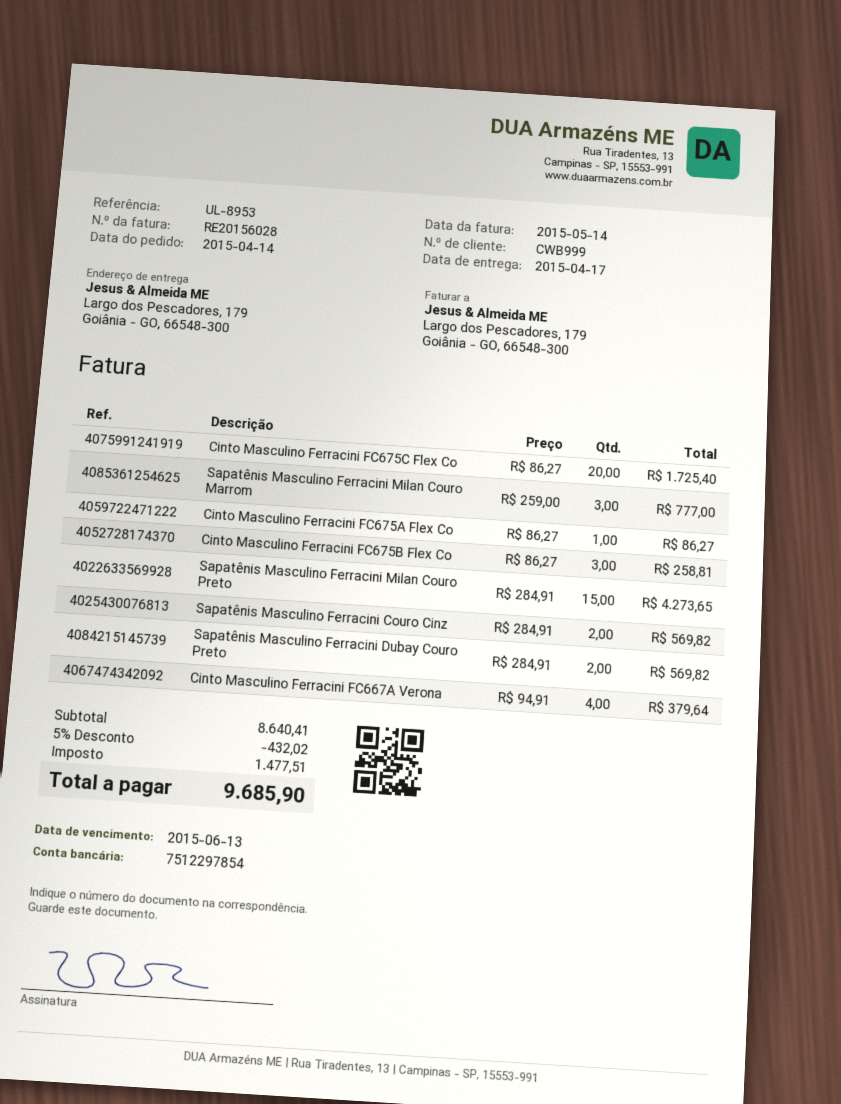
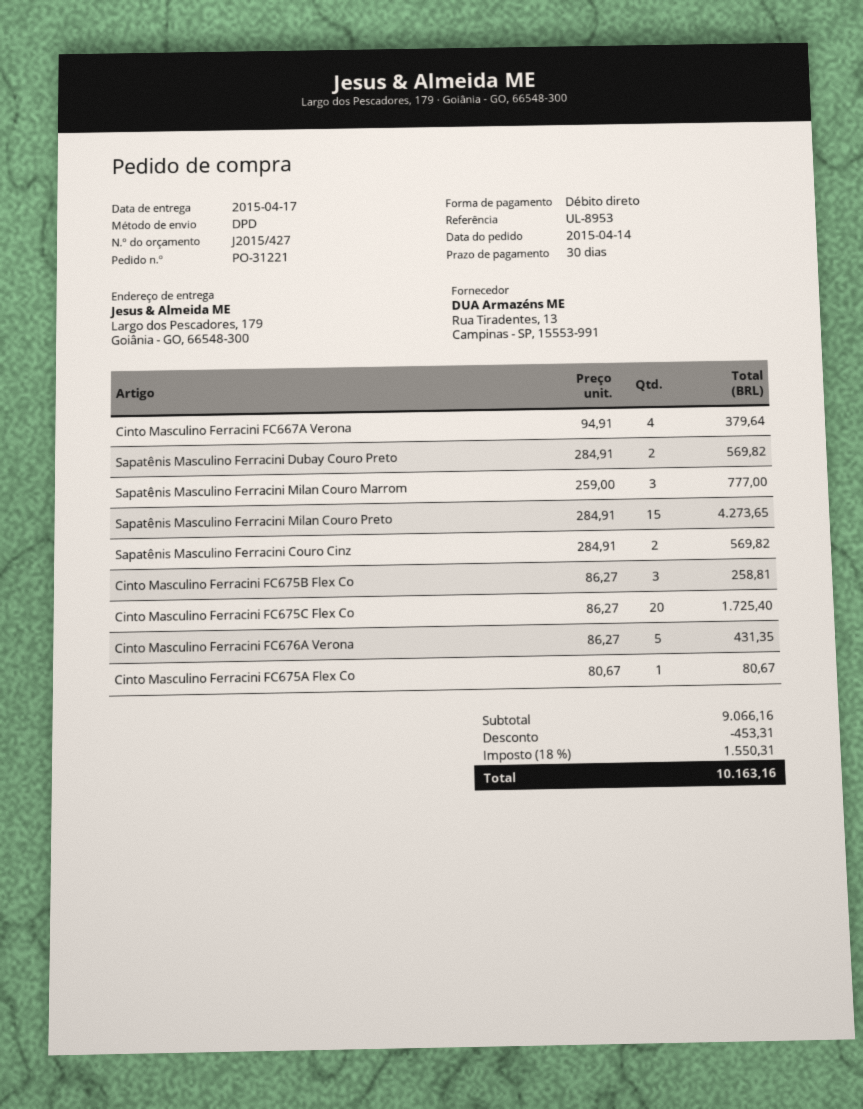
Cinto Masculino Ferracini FC675A Flex Co: 1 x 86.27 = 86.27 -> 1 x 80.67 = 80.67
Cinto Masculino Ferracini FC676A Verona: none -> 5 x 86.27 = 431.35
subtotal: 8640.41 -> 9066.16
discount: 432.02 -> 453.31
tax: 1477.51 -> 1550.31
total: 9685.90 -> 10163.16

